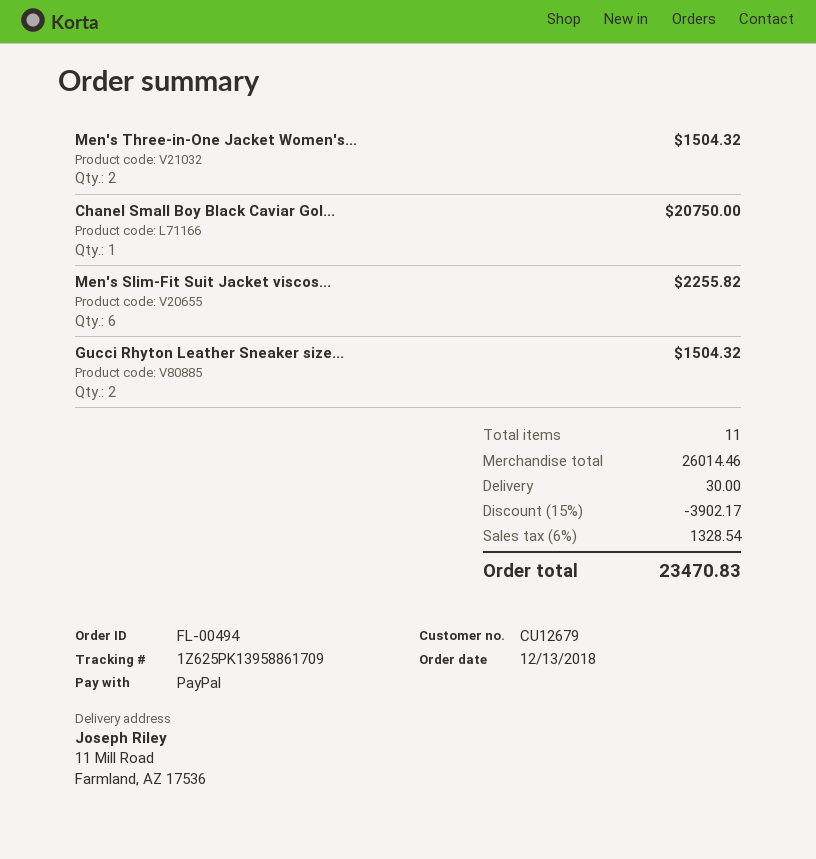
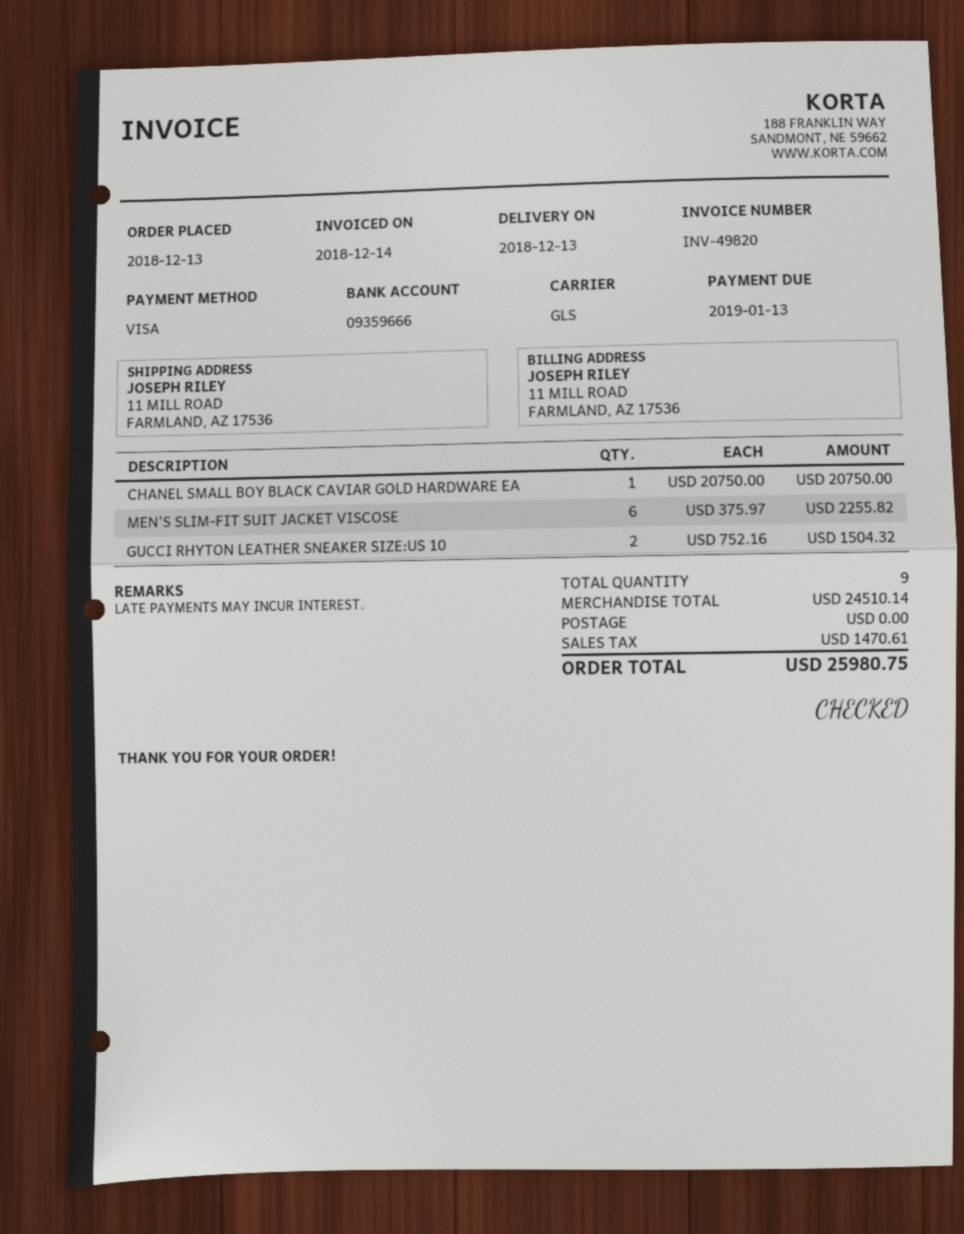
payment method: PayPal -> Visa
Men's Three-in-One Jacket Women's...: 2 for 1504.32 -> none
total quantity: 11 -> 9
subtotal: 26014.46 -> 24510.14
discount: 15% = 3902.17 -> none
shipping: 30.00 -> 0.00
tax: 1328.54 -> 1470.61
total: 23470.83 -> 25980.75

